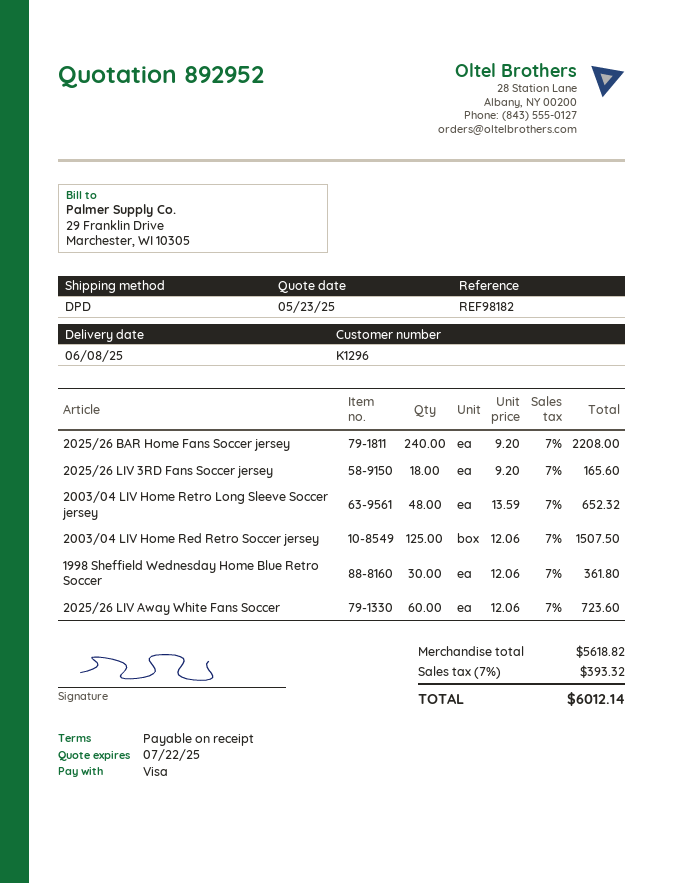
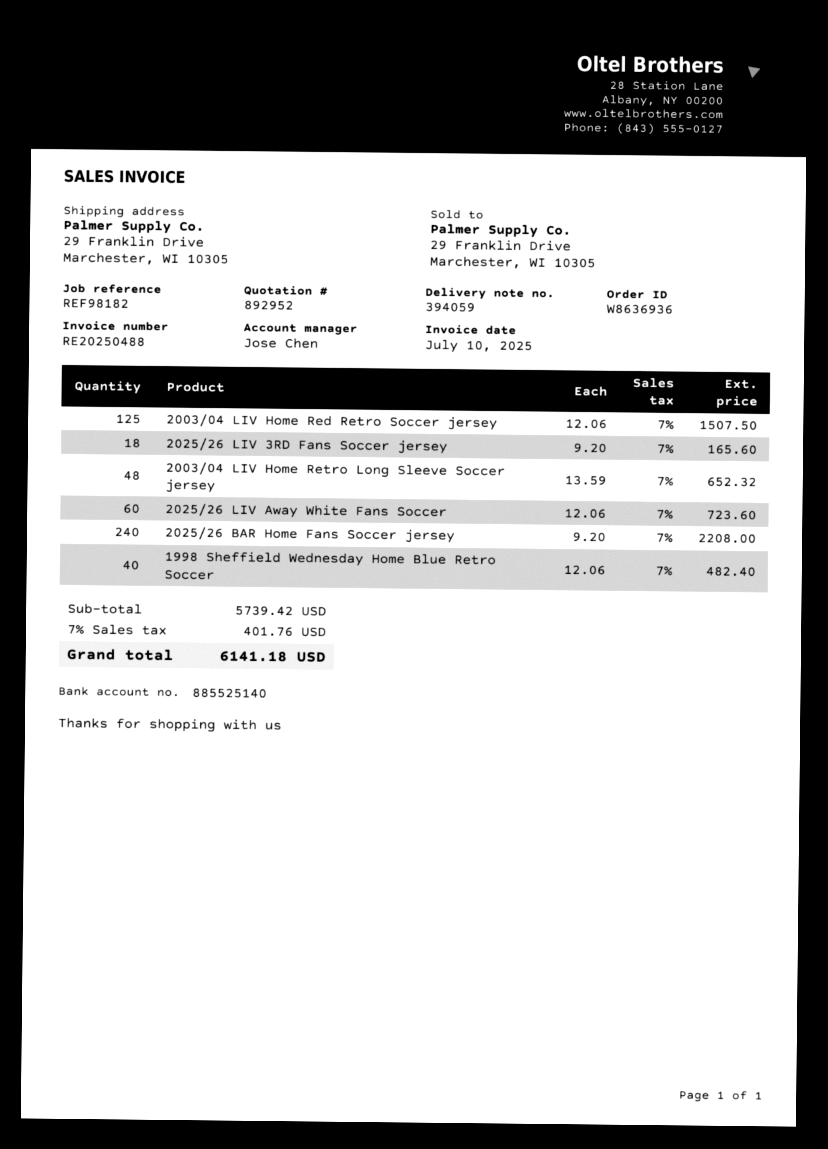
1998 Sheffield Wednesday Home Blue Retro Soccer: 30 x 12.06 = 361.80 -> 40 x 12.06 = 482.40
subtotal: 5618.82 -> 5739.42
tax: 7% = 393.32 -> 7% = 401.76
total: 6012.14 -> 6141.18

